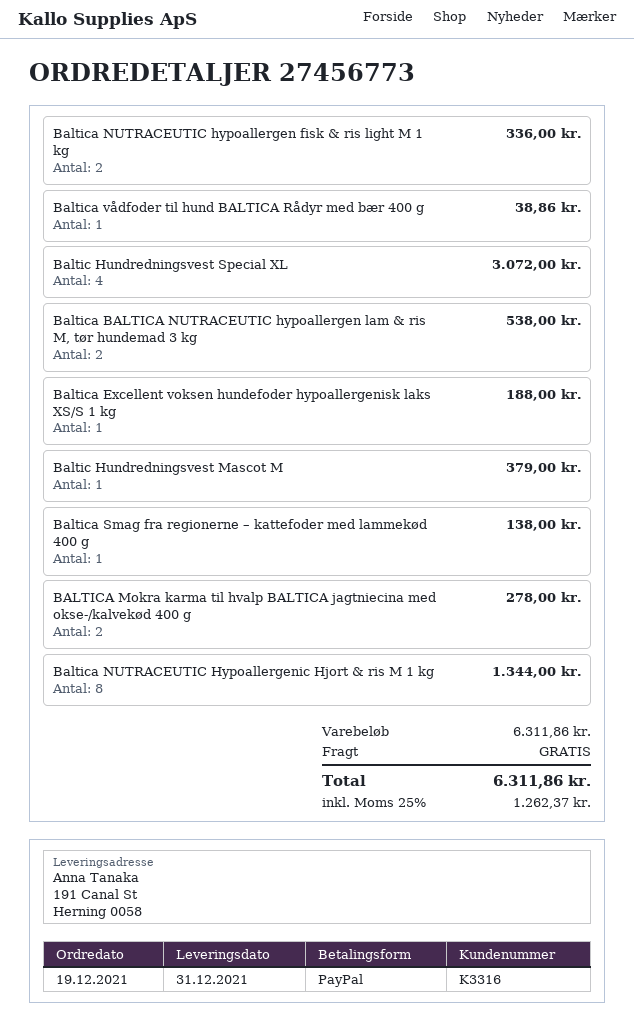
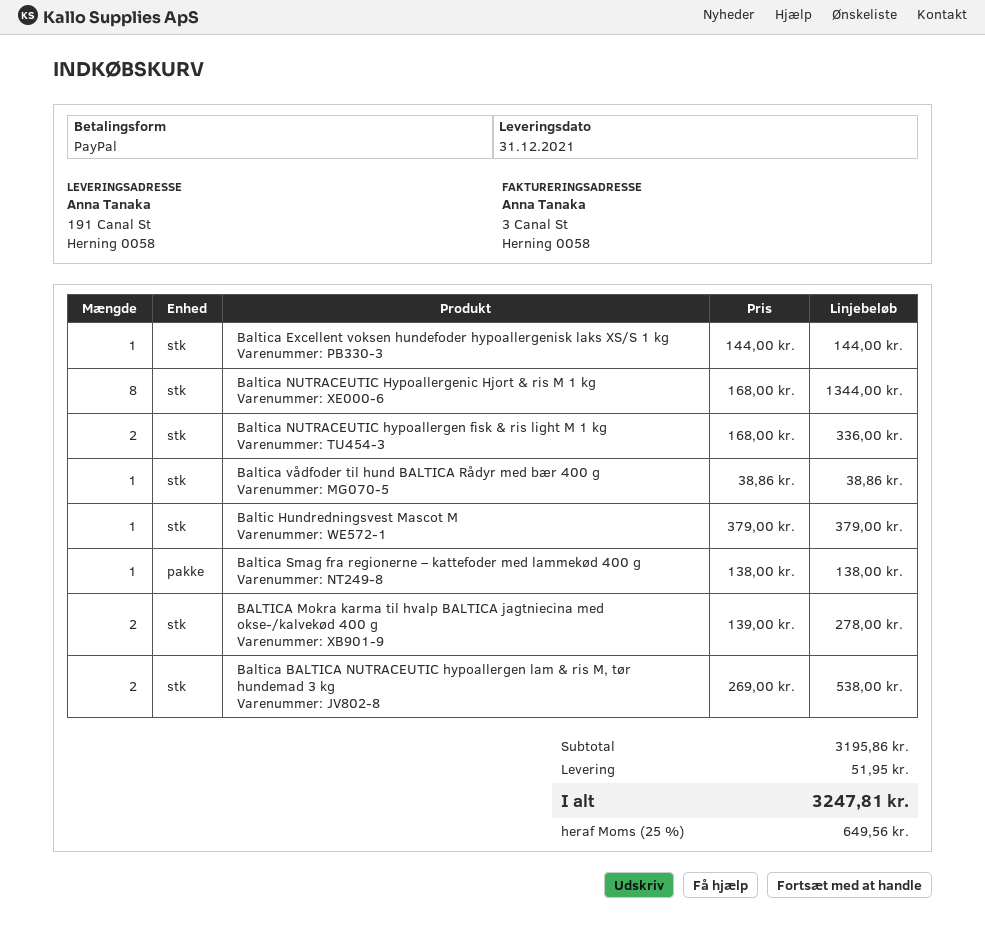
Baltic Hundredningsvest Special XL: 4 for 3072.00 -> none
Baltica Excellent voksen hundefoder hypoallergenisk laks XS/S 1 kg: 1 for 188.00 -> 1 for 144.00
subtotal: 6311.86 -> 3195.86
shipping: 0.00 -> 51.95
tax: 25% = 1262.37 -> 25% = 649.56
total: 6311.86 -> 3247.81

